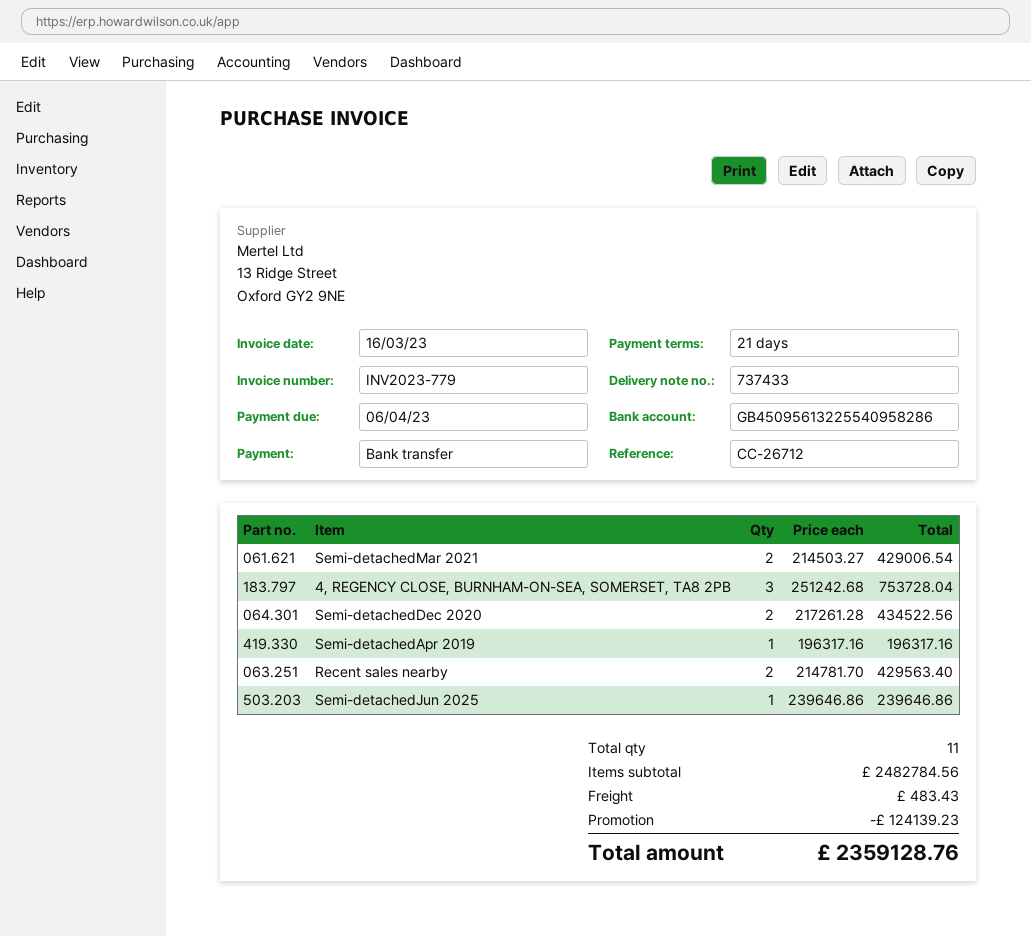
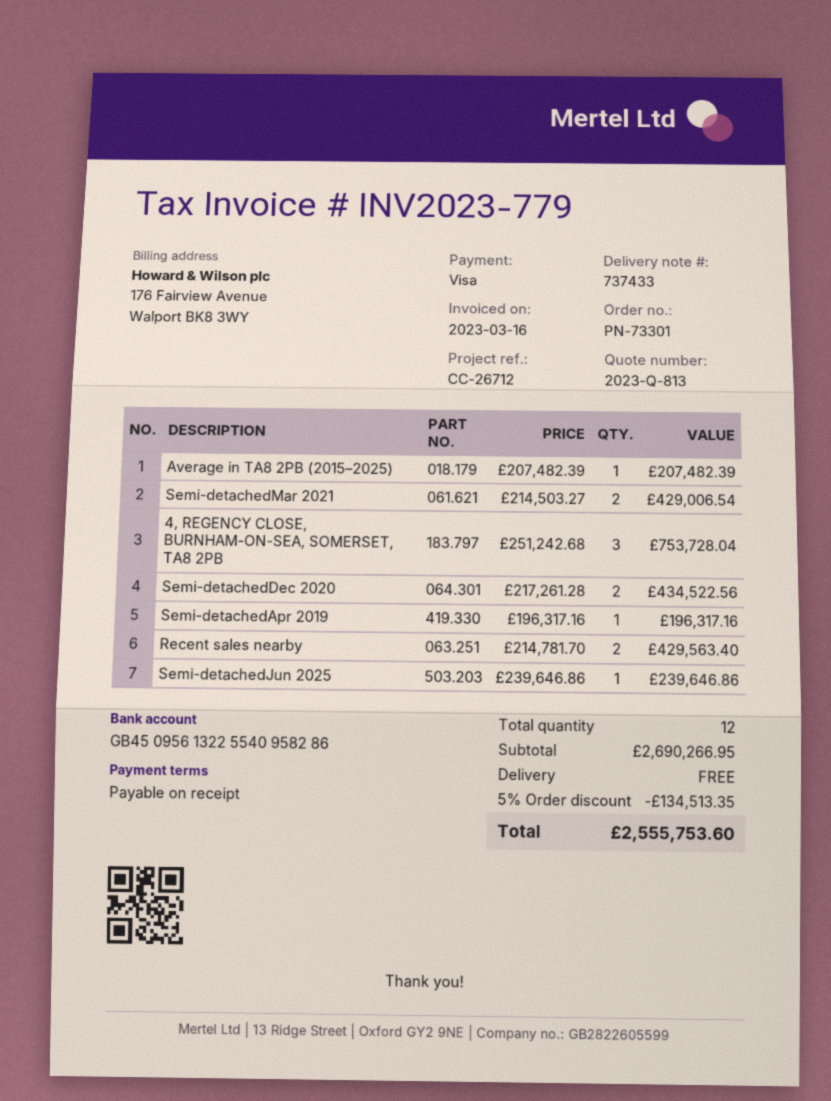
payment terms: 21 days -> on receipt
payment method: bank transfer -> Visa
Average in TA8 2PB (2015–2025): none -> 1 x 207482.39 = 207482.39
total quantity: 11 -> 12
subtotal: 2482784.56 -> 2690266.95
discount: 124139.23 -> 134513.35
shipping: 483.43 -> 0.00
total: 2359128.76 -> 2555753.60

